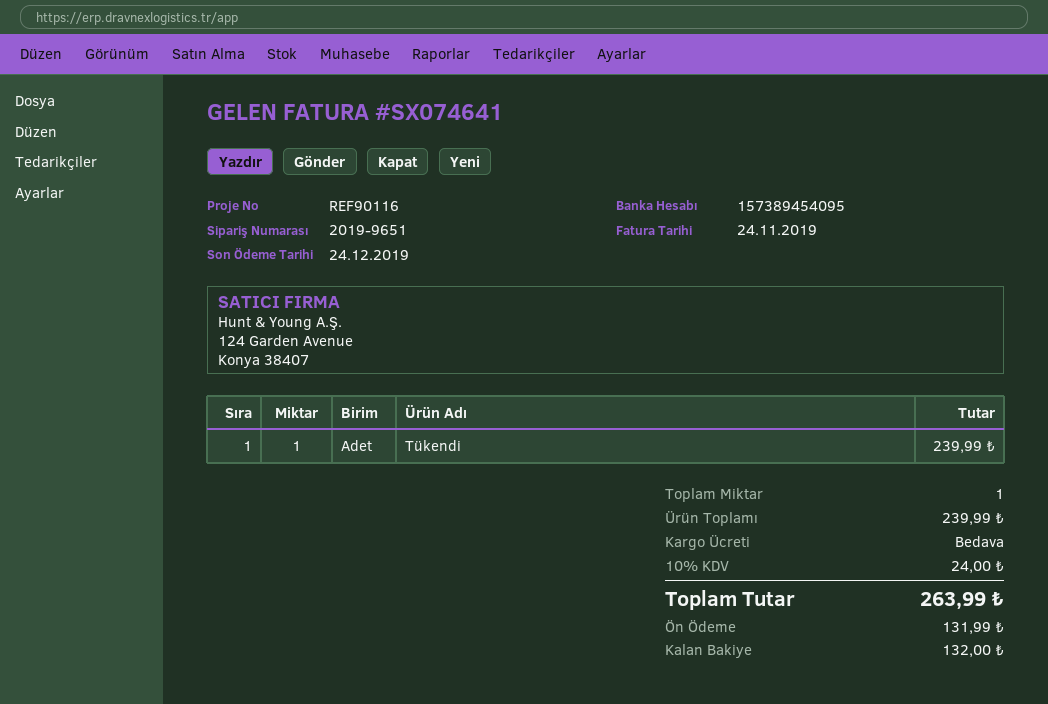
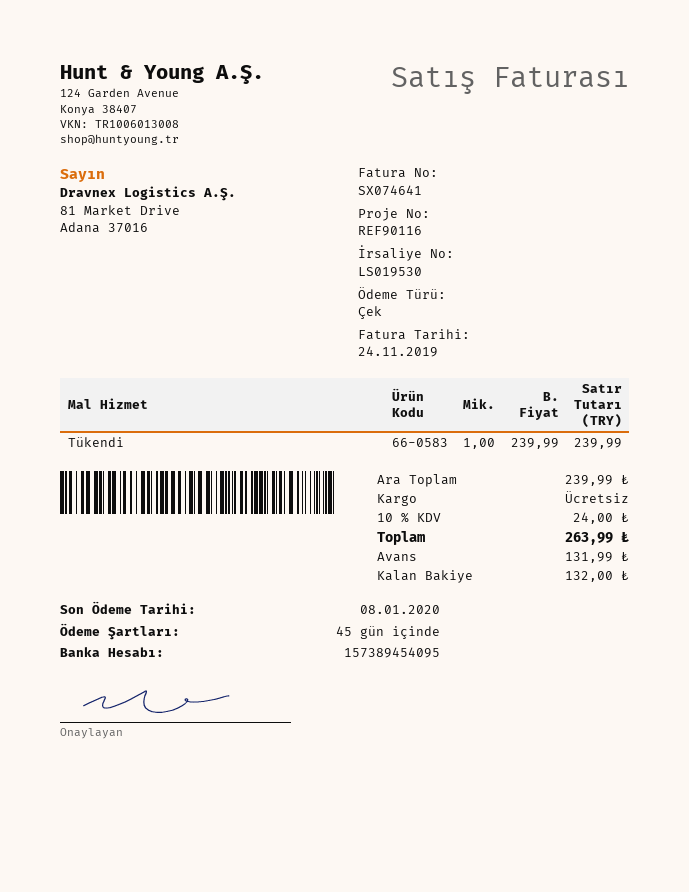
due date: 2019-12-24 -> 2020-01-08

